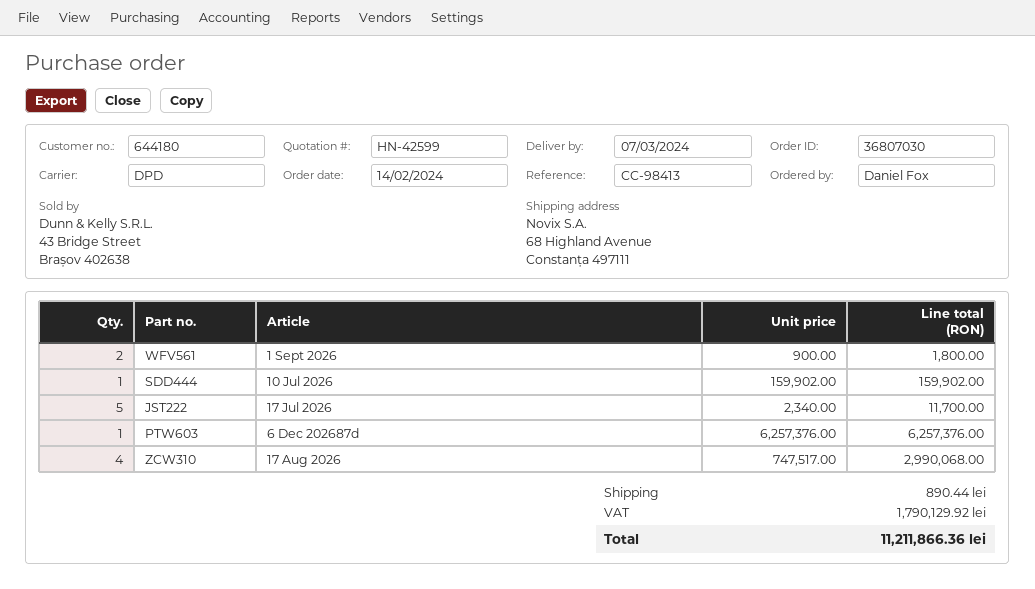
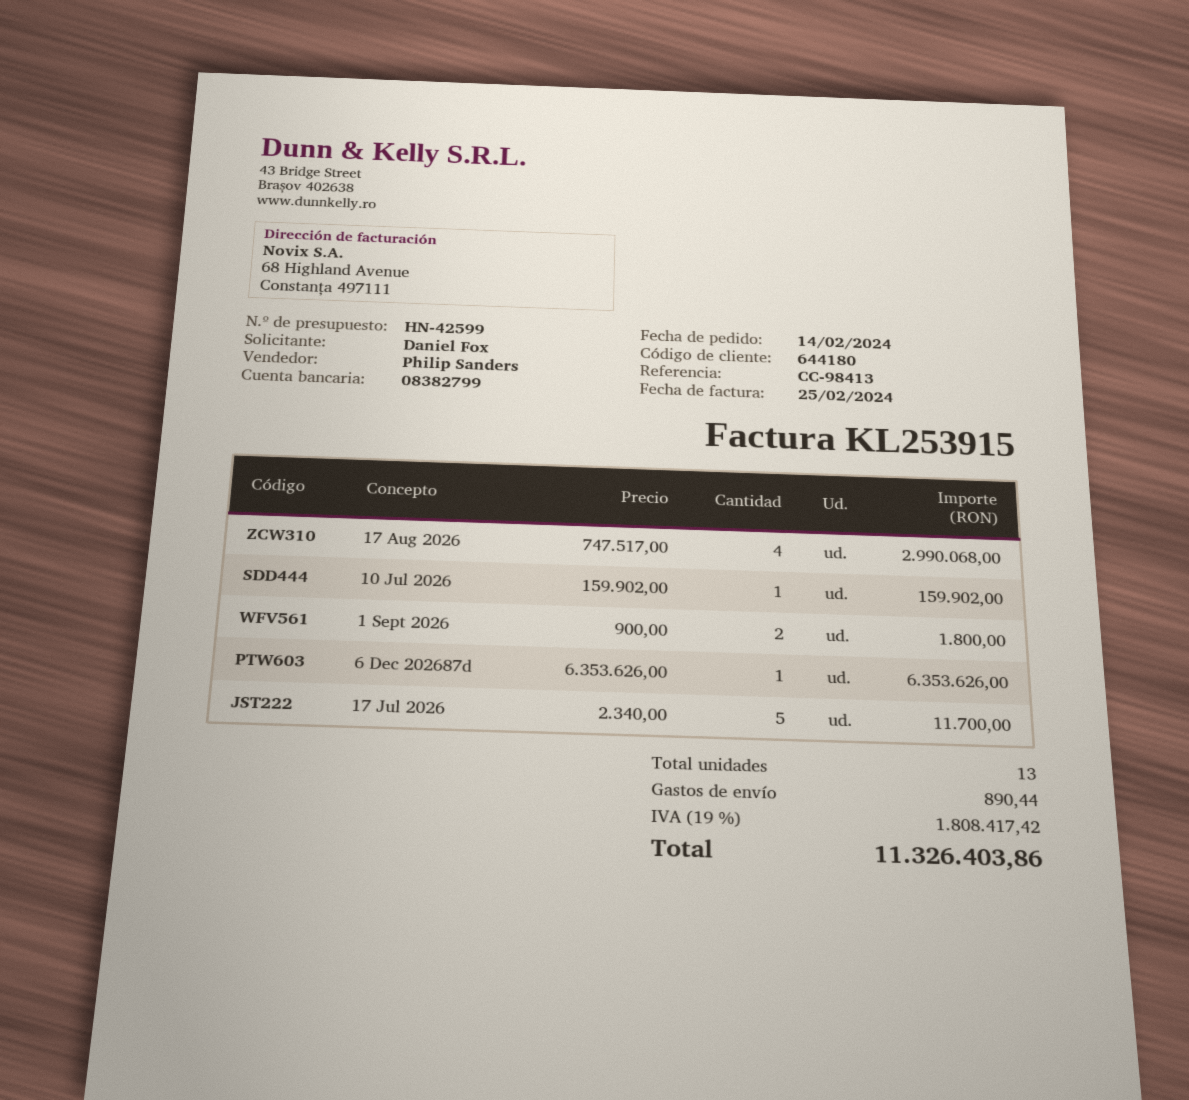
6 Dec 202687d: 1 x 6257376.00 = 6257376.00 -> 1 x 6353626.00 = 6353626.00
tax: 1790129.92 -> 1808417.42
total: 11211866.36 -> 11326403.86

